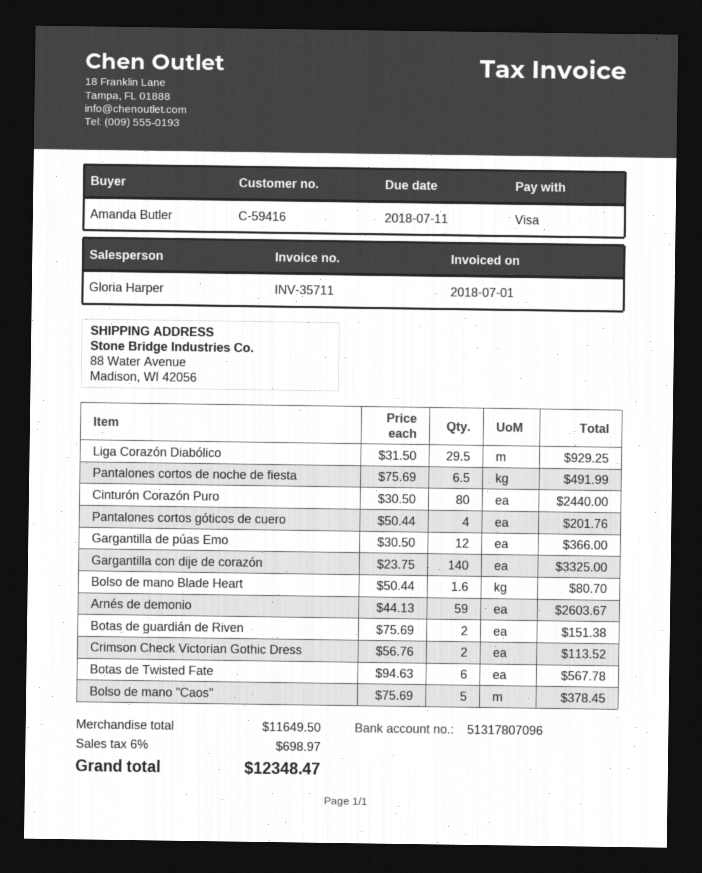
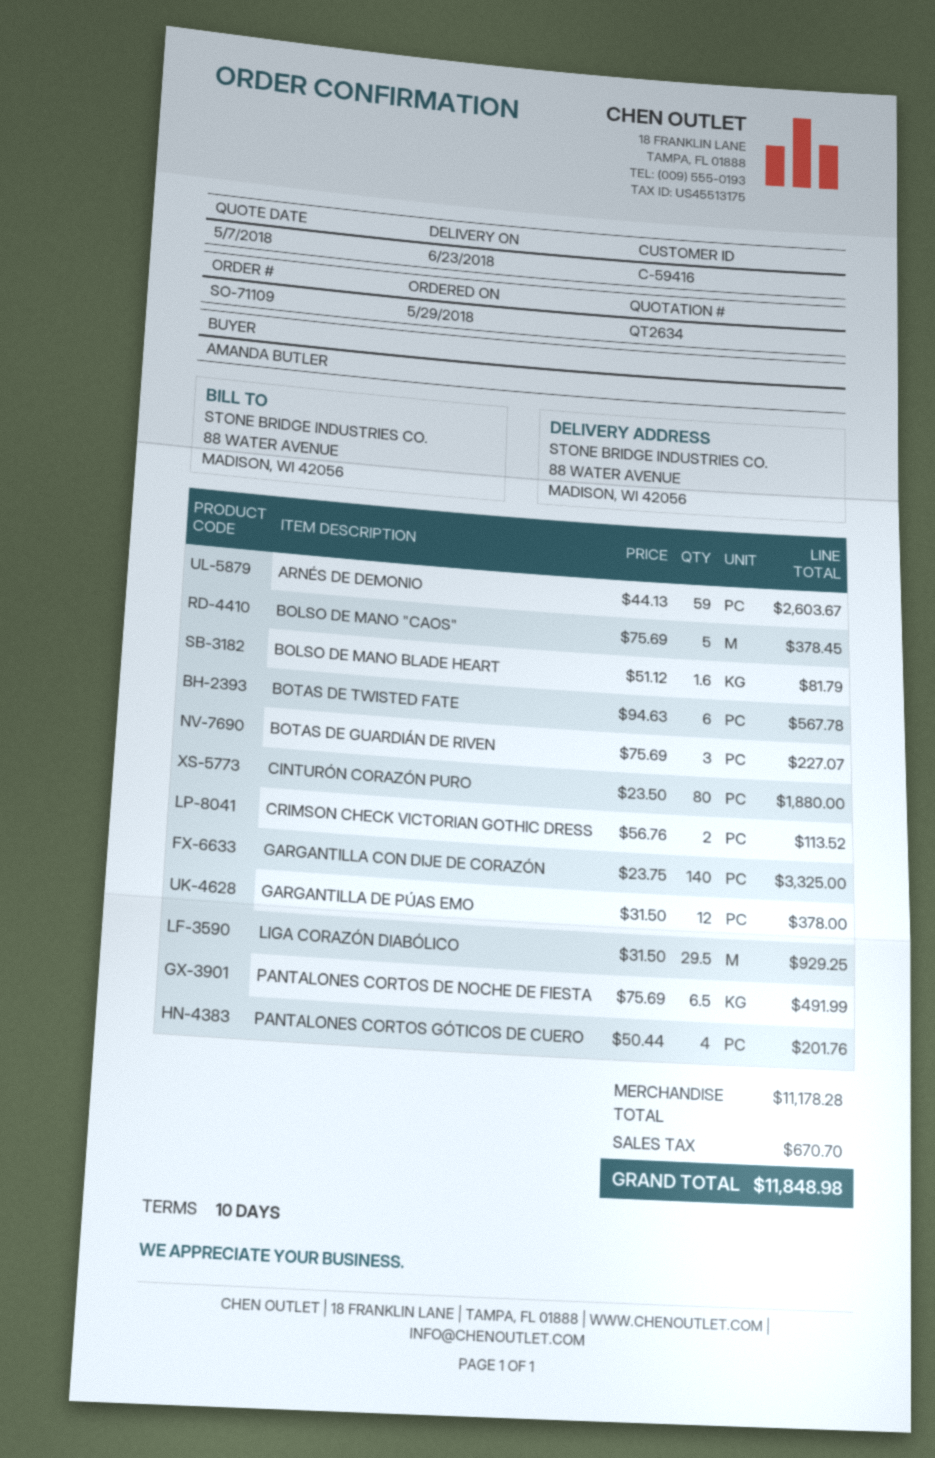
Cinturón Corazón Puro: 80 x 30.50 = 2440.00 -> 80 x 23.50 = 1880.00
Gargantilla de púas Emo: 12 x 30.50 = 366.00 -> 12 x 31.50 = 378.00
Bolso de mano Blade Heart: 1.6 x 50.44 = 80.70 -> 1.6 x 51.12 = 81.79
Botas de guardián de Riven: 2 x 75.69 = 151.38 -> 3 x 75.69 = 227.07
subtotal: 11649.50 -> 11178.28
tax: 698.97 -> 670.70
total: 12348.47 -> 11848.98

